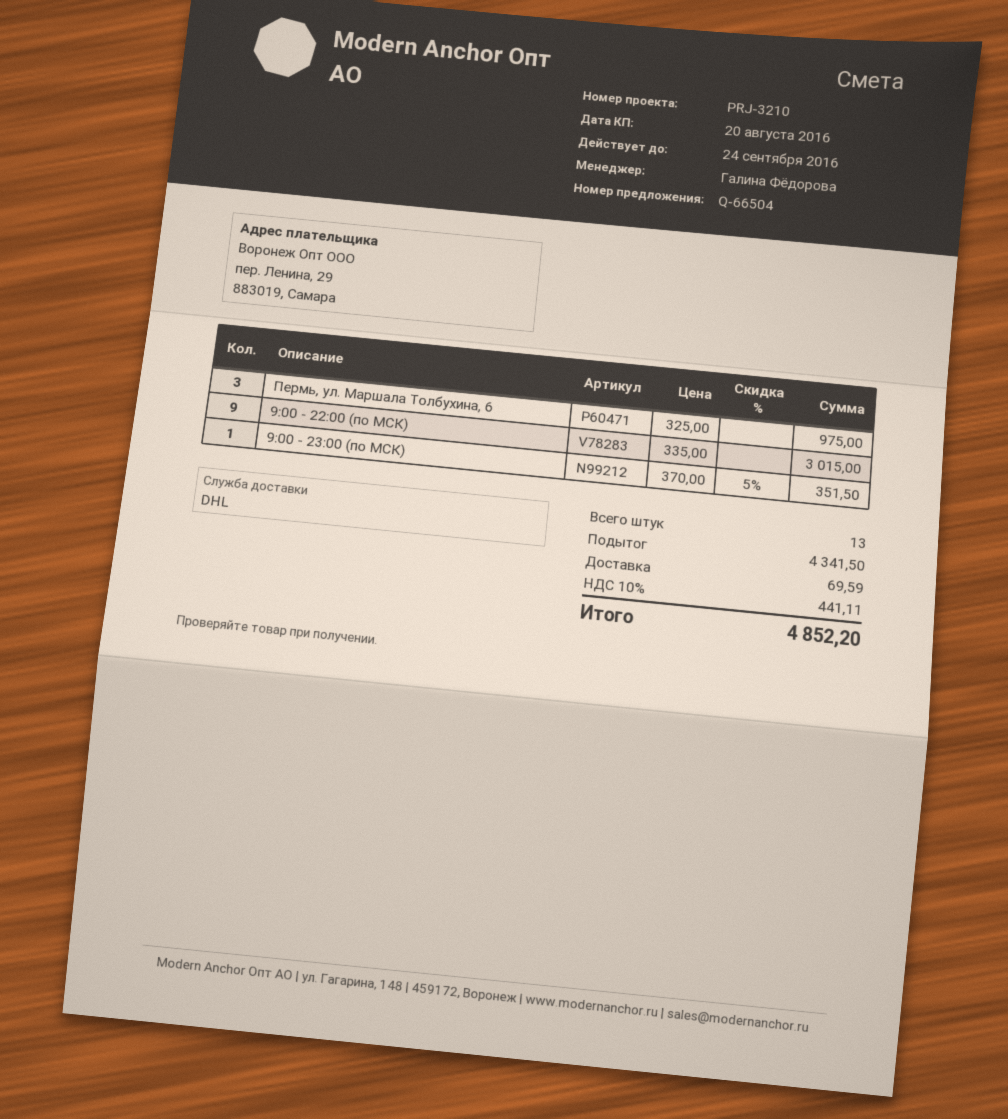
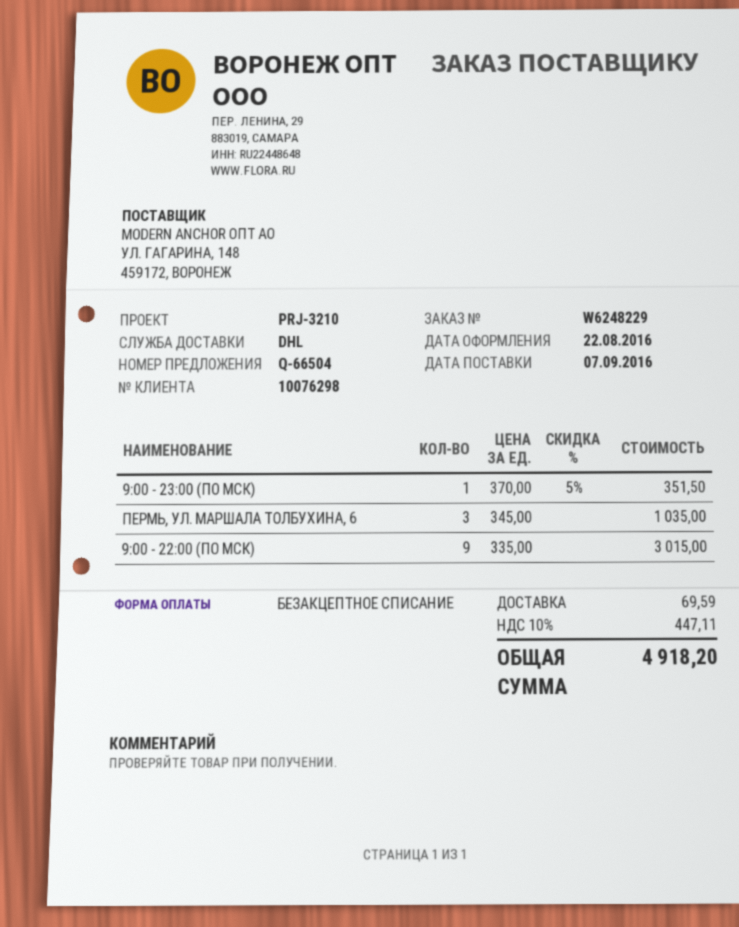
Пермь, ул. Маршала Толбухина, 6: 3 x 325.00 = 975.00 -> 3 x 345.00 = 1035.00
tax: 10% = 441.11 -> 10% = 447.11
total: 4852.20 -> 4918.20

